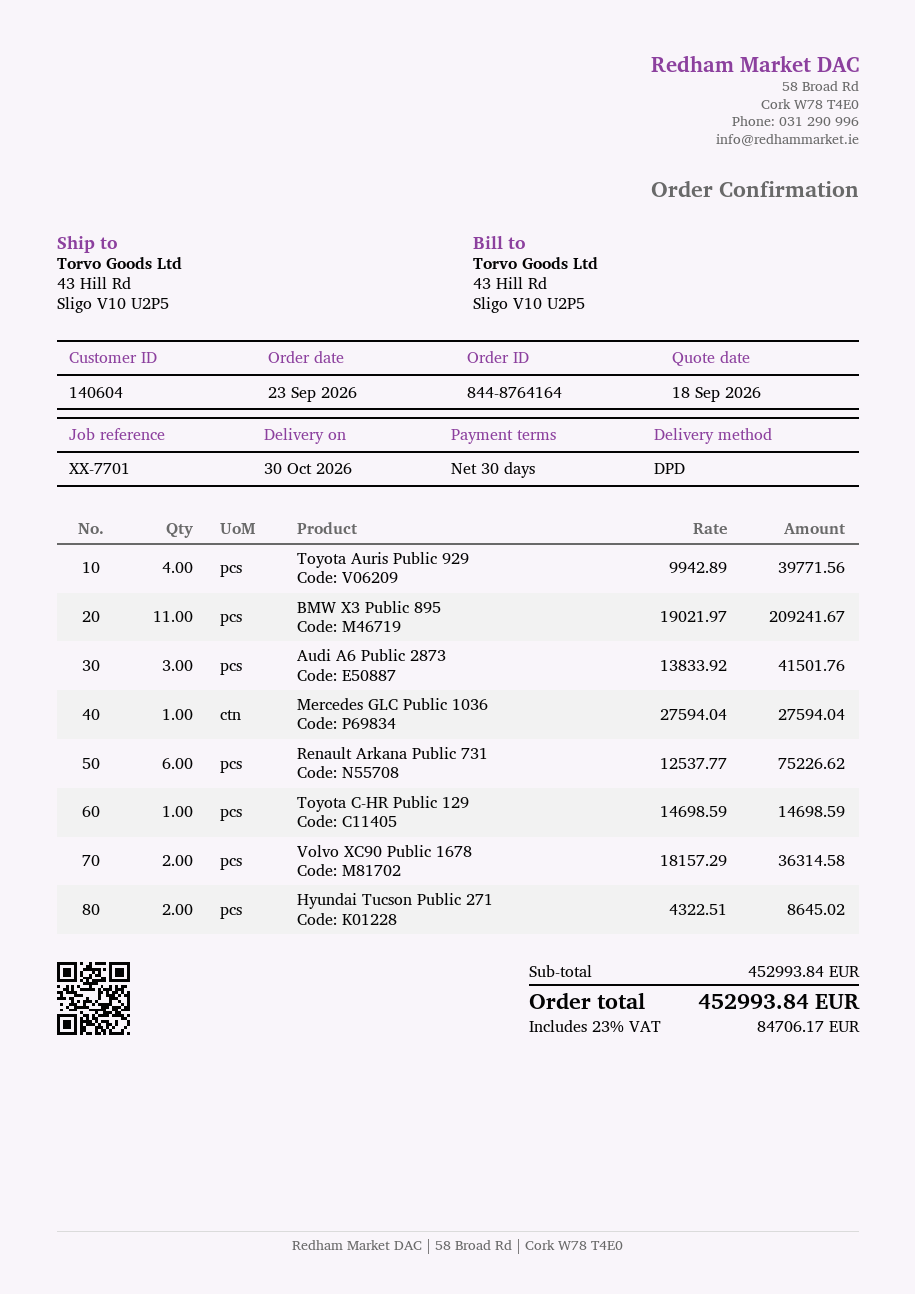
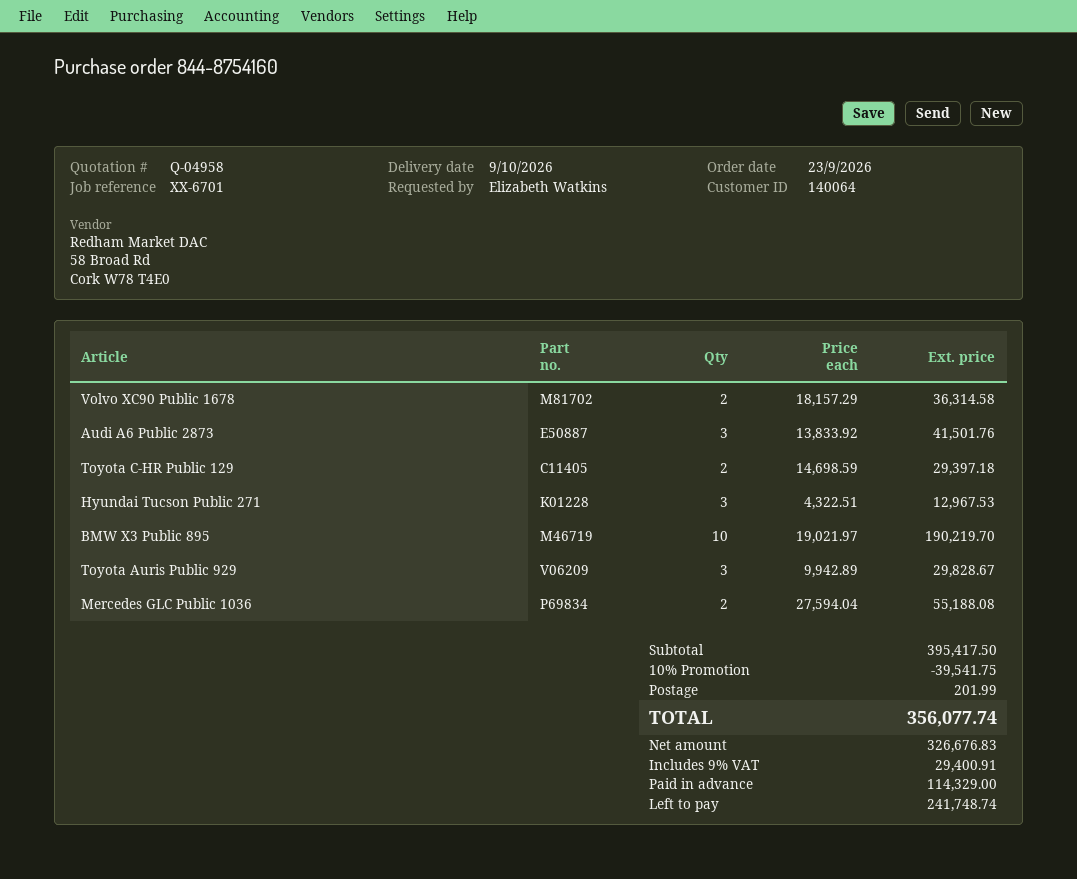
order number: 844-8764164 -> 844-8754160
delivery date: 2026-10-30 -> 2026-10-09
customer number: 140604 -> 140064
reference: XX-7701 -> XX-6701
Toyota Auris Public 929: 4 x 9942.89 = 39771.56 -> 3 x 9942.89 = 29828.67
BMW X3 Public 895: 11 x 19021.97 = 209241.67 -> 10 x 19021.97 = 190219.70
Mercedes GLC Public 1036: 1 x 27594.04 = 27594.04 -> 2 x 27594.04 = 55188.08
Renault Arkana Public 731: 6 x 12537.77 = 75226.62 -> none
Toyota C-HR Public 129: 1 x 14698.59 = 14698.59 -> 2 x 14698.59 = 29397.18
Hyundai Tucson Public 271: 2 x 4322.51 = 8645.02 -> 3 x 4322.51 = 12967.53
subtotal: 452993.84 -> 395417.50
discount: none -> 10% = 39541.75
shipping: none -> 201.99
tax: 23% = 84706.17 -> 9% = 29400.91
total: 452993.84 -> 356077.74

